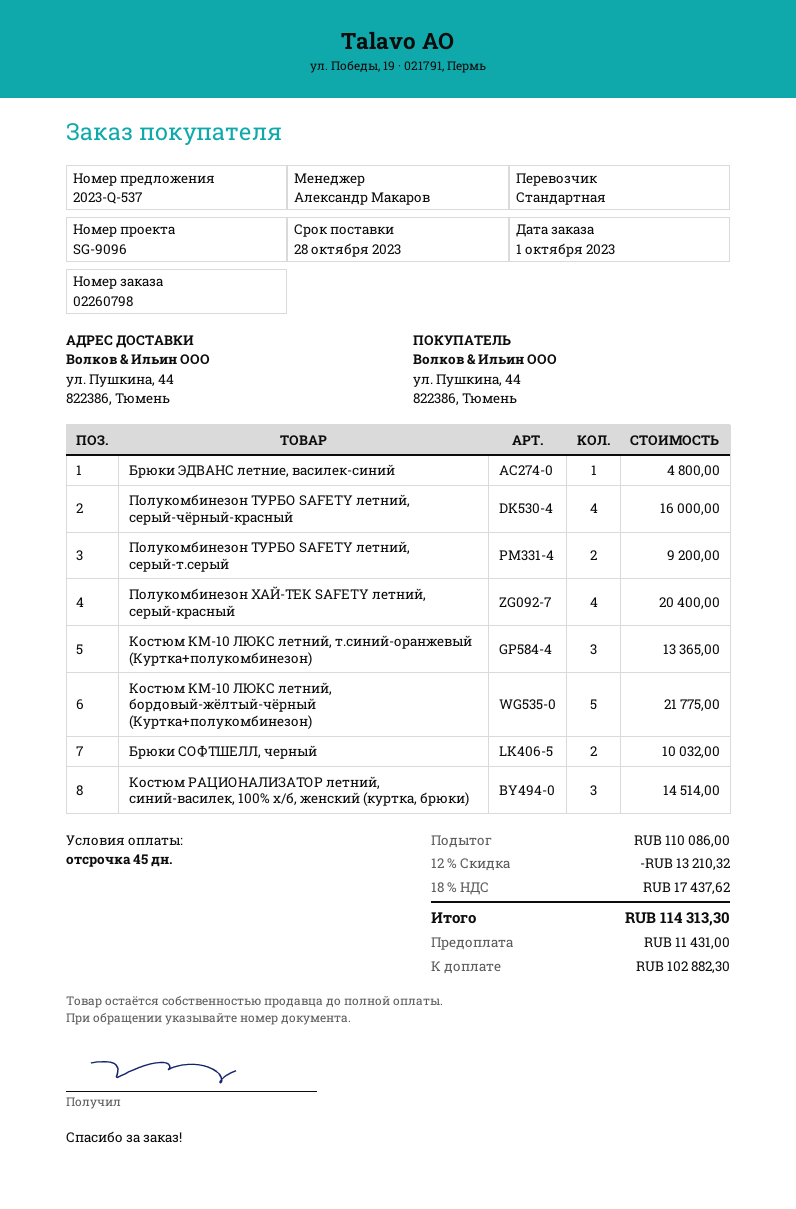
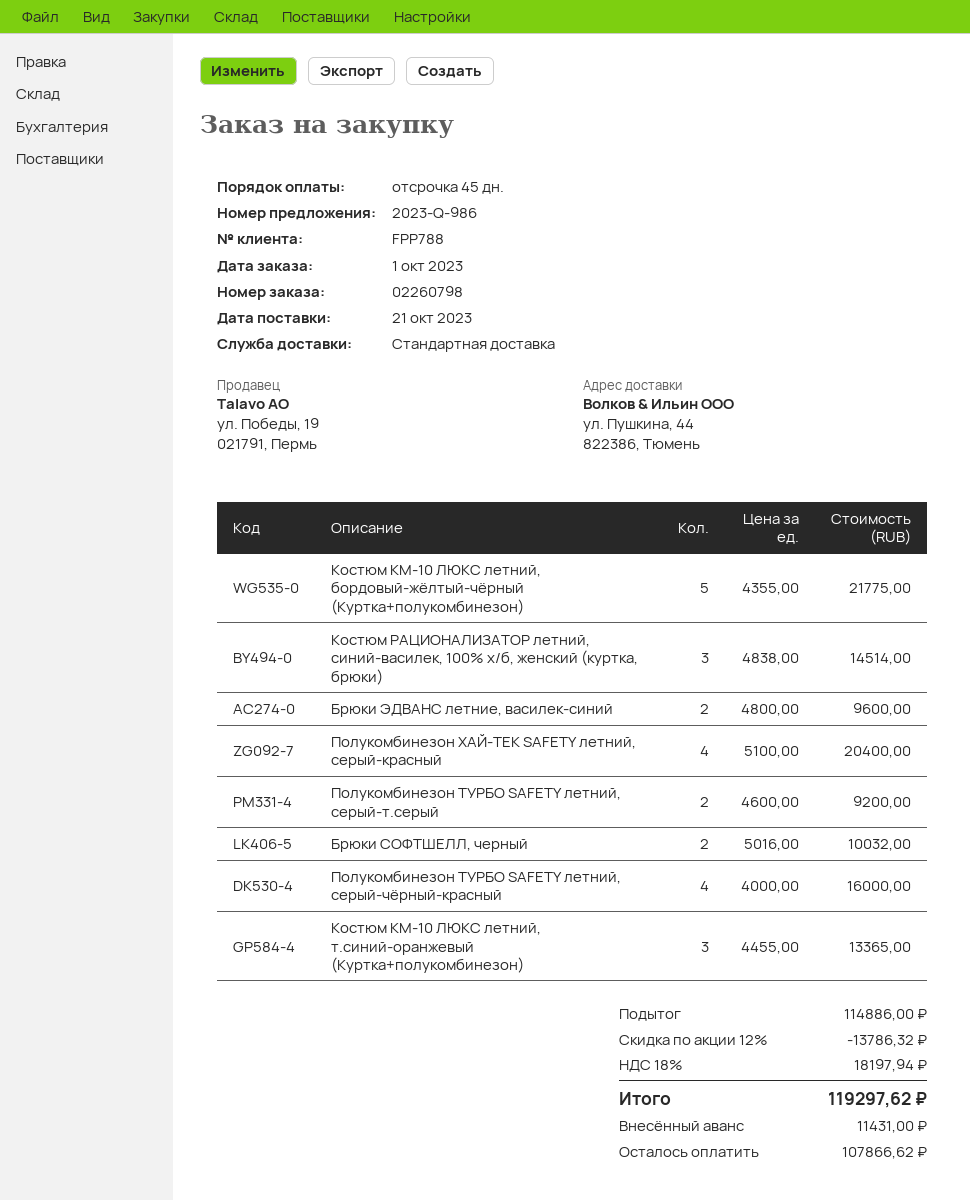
quote number: 2023-Q-537 -> 2023-Q-986
delivery date: 2023-10-28 -> 2023-10-21
Брюки ЭДВАНС летние, василек-синий: 1 for 4800.00 -> 2 for 9600.00
subtotal: 110086.00 -> 114886.00
discount: 12% = 13210.32 -> 12% = 13786.32
tax: 18% = 17437.62 -> 18% = 18197.94
total: 114313.30 -> 119297.62
balance: 102882.30 -> 107866.62

